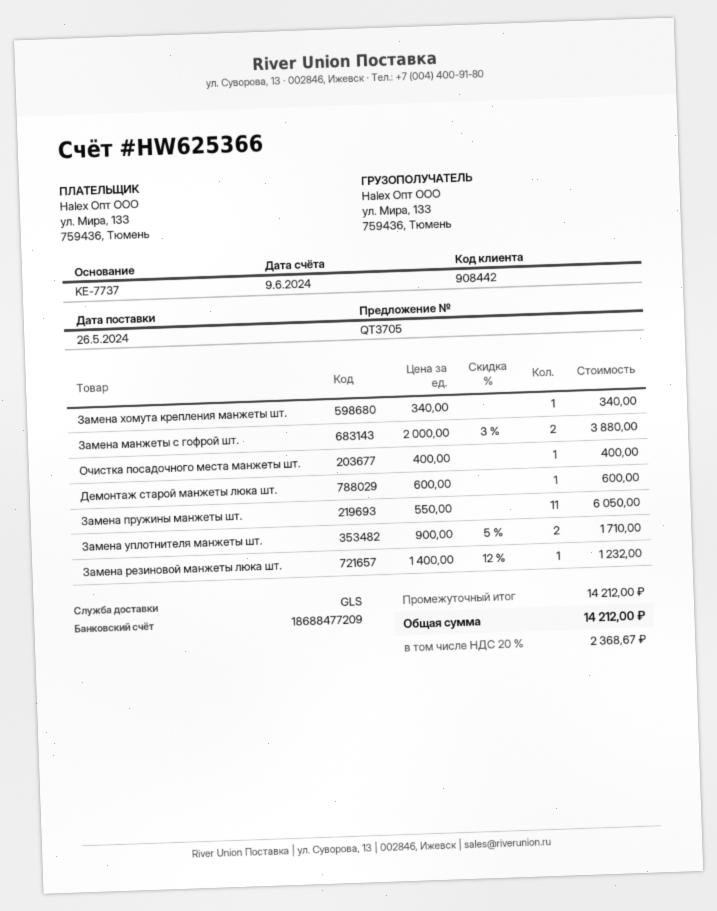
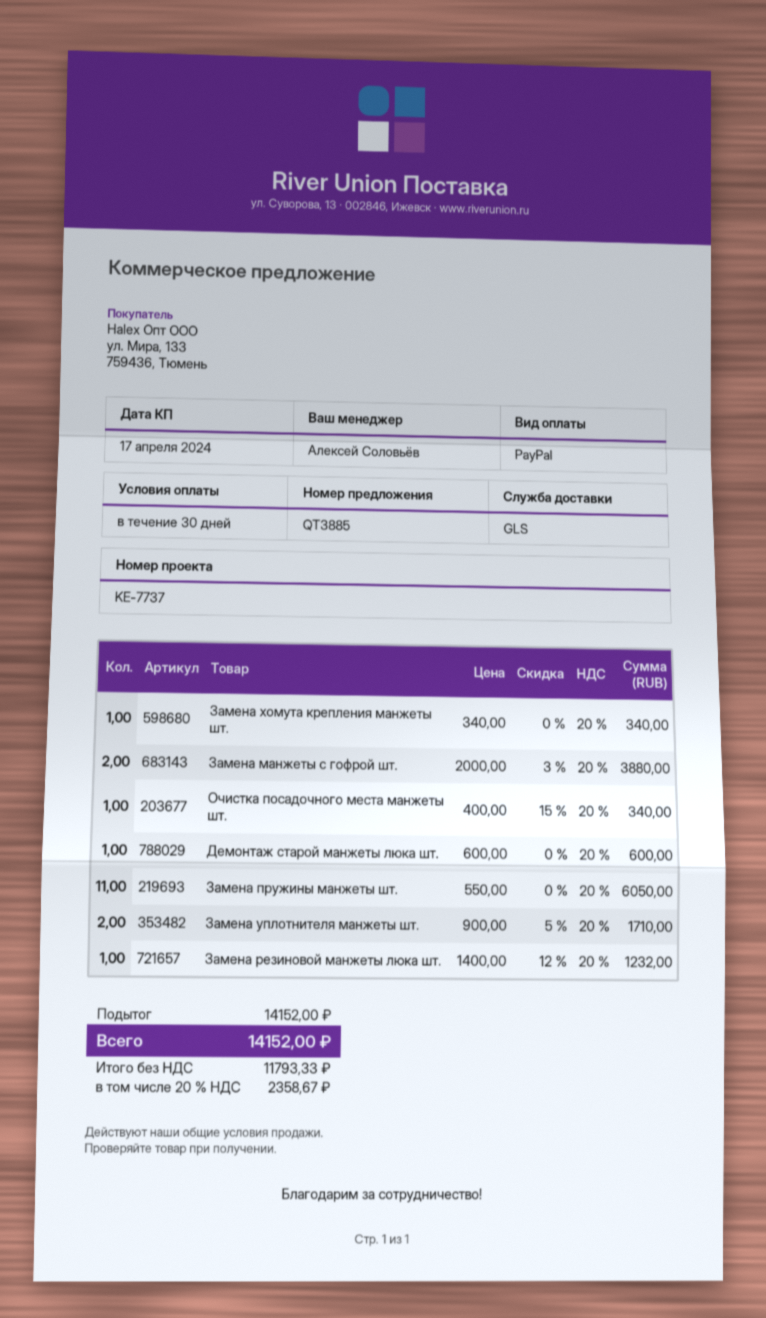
quote number: QT3705 -> QT3885
Очистка посадочного места манжеты шт.: 1 x 400.00 = 400.00 -> 1 x 400.00 - 15% = 340.00
subtotal: 14212.00 -> 14152.00
tax: 20% = 2368.67 -> 20% = 2358.67
total: 14212.00 -> 14152.00

